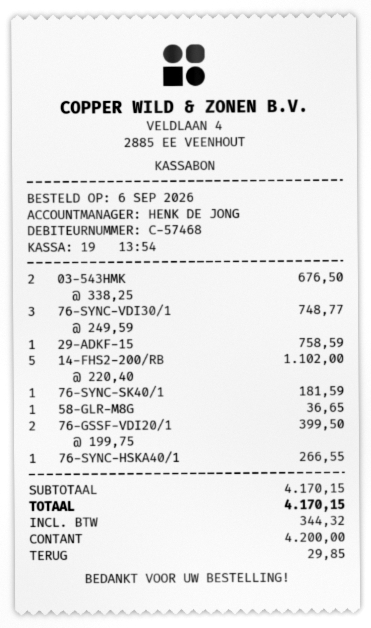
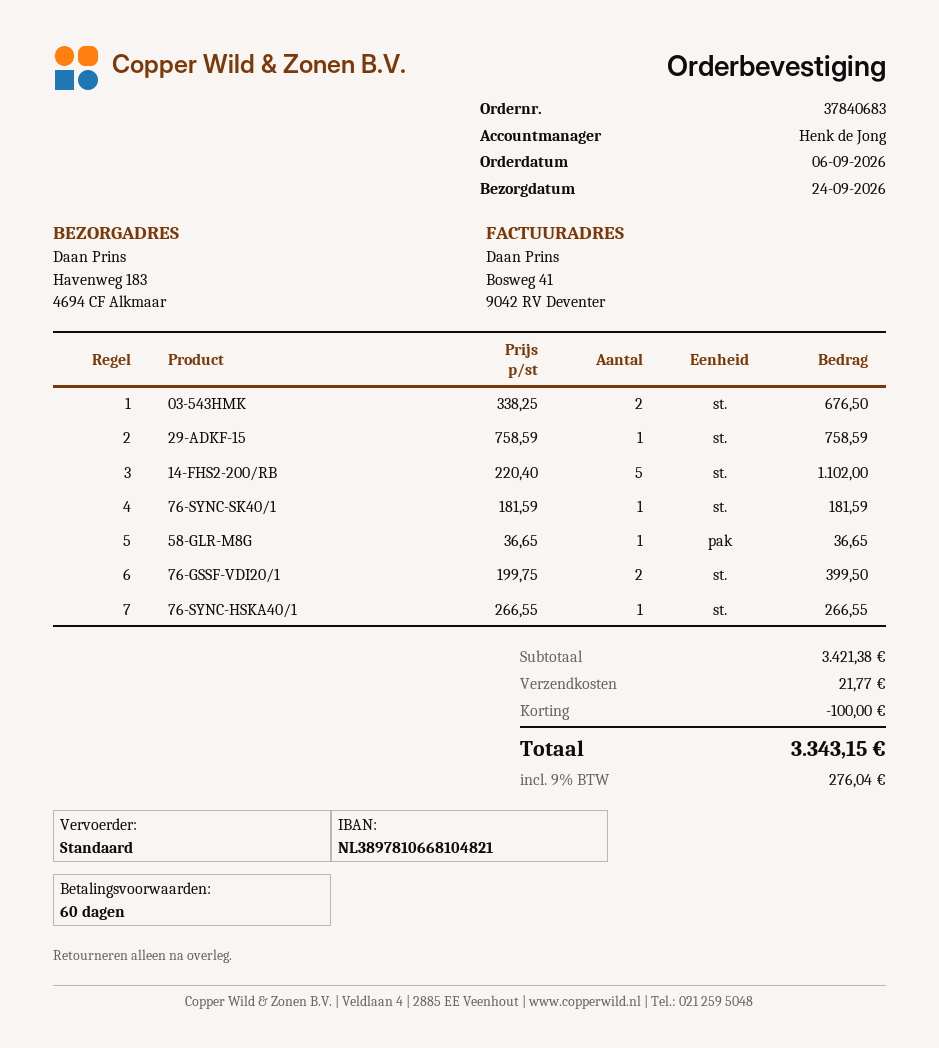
76-SYNC-VDI30/1: 3 x 249.59 = 748.77 -> none
subtotal: 4170.15 -> 3421.38
discount: none -> 100.00
shipping: none -> 21.77
tax: 344.32 -> 276.04
total: 4170.15 -> 3343.15

